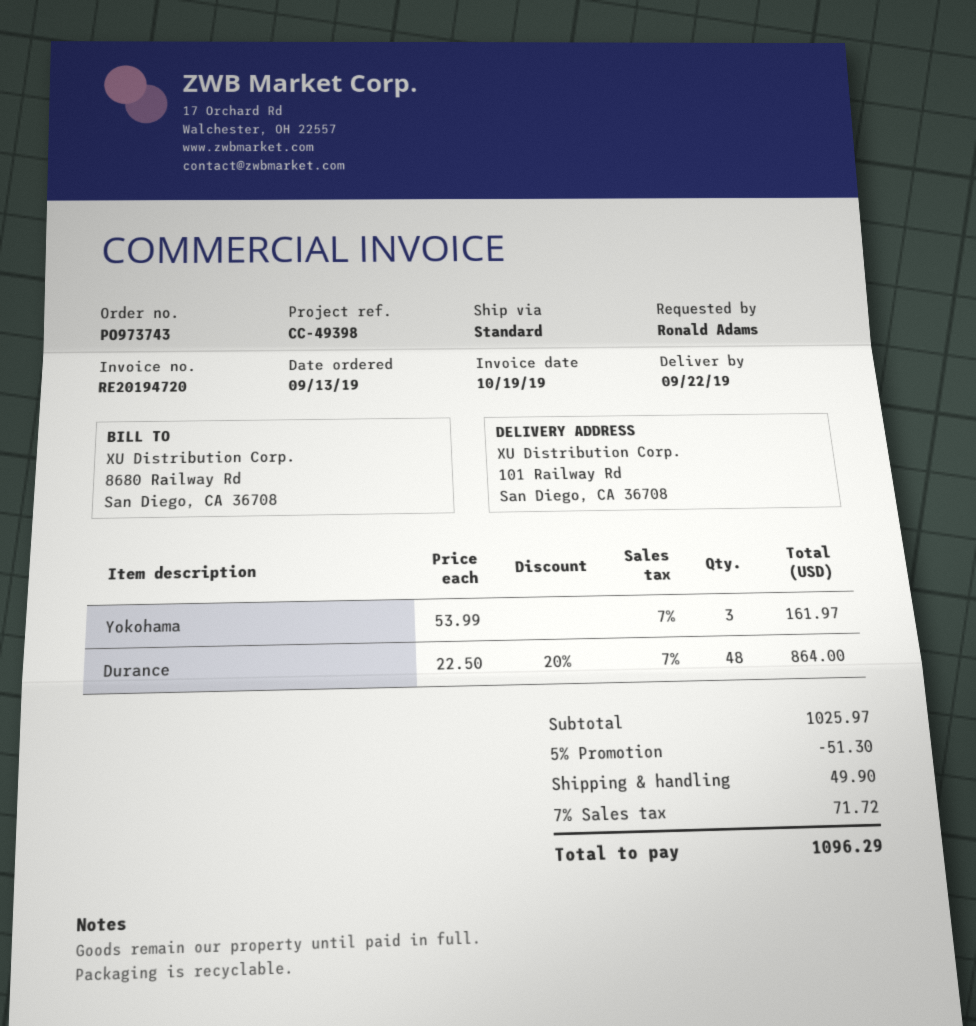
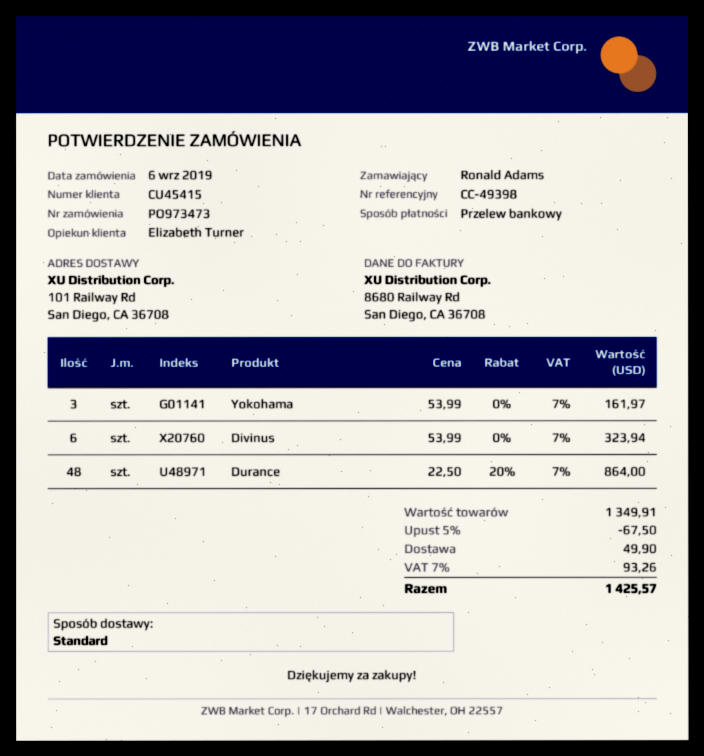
order number: PO973743 -> PO973473
order date: 2019-09-13 -> 2019-09-06
Divinus: none -> 6 x 53.99 = 323.94
subtotal: 1025.97 -> 1349.91
discount: 5% = 51.30 -> 5% = 67.50
tax: 7% = 71.72 -> 7% = 93.26
total: 1096.29 -> 1425.57

